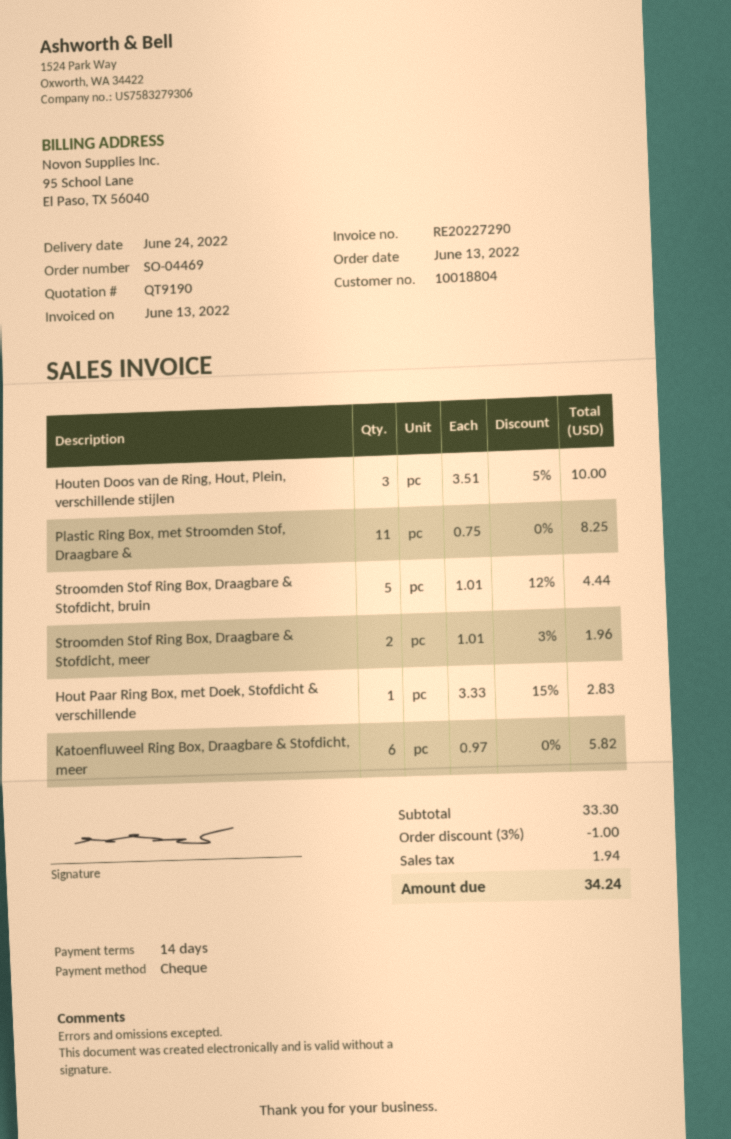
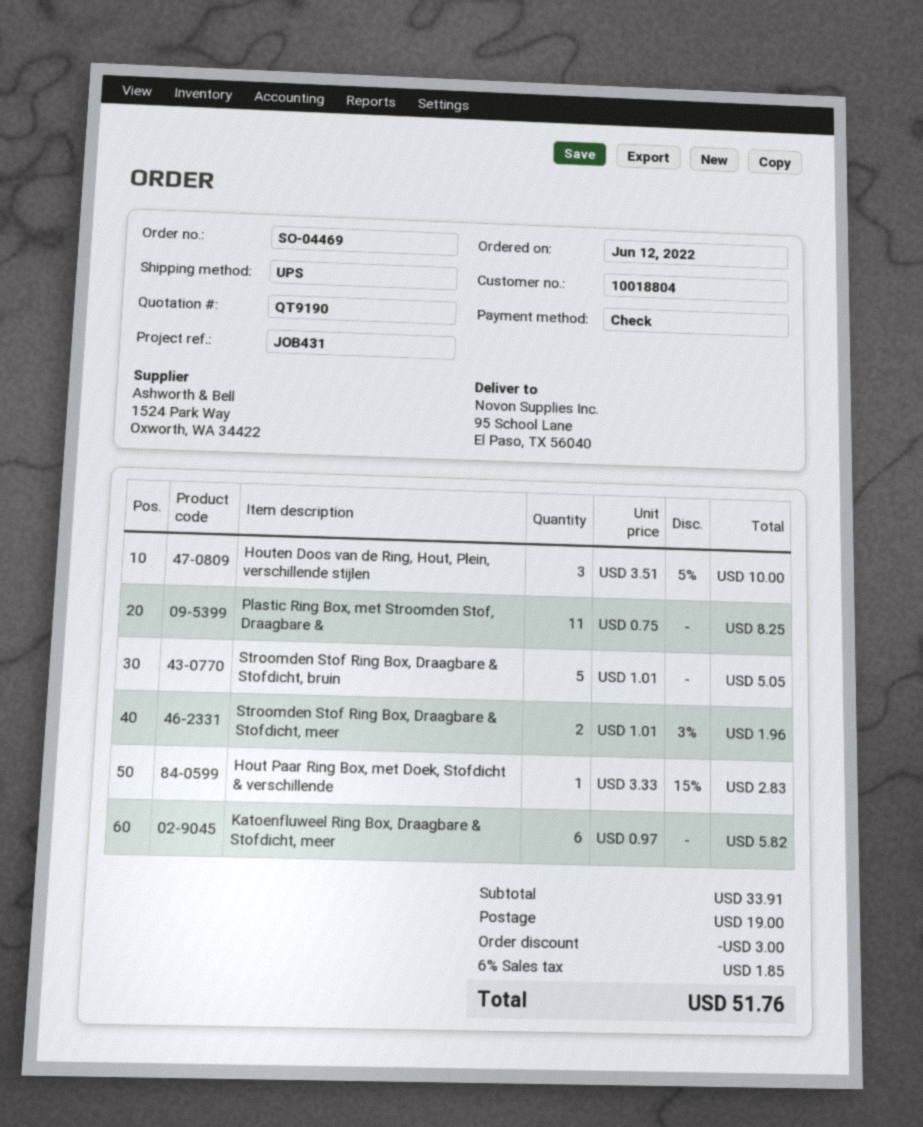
order date: 2022-06-13 -> 2022-06-12
Stroomden Stof Ring Box, Draagbare & Stofdicht, bruin: 5 x 1.01 - 12% = 4.44 -> 5 x 1.01 = 5.05
subtotal: 33.30 -> 33.91
discount: 1.00 -> 3.00
shipping: none -> 19.00
tax: 1.94 -> 1.85
total: 34.24 -> 51.76

